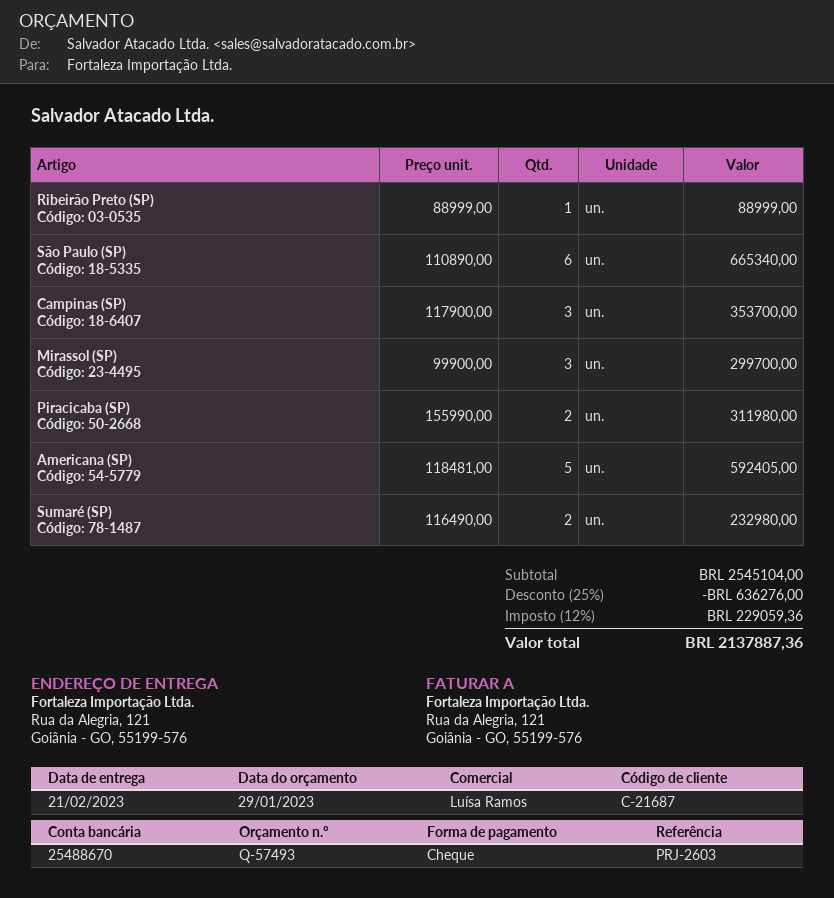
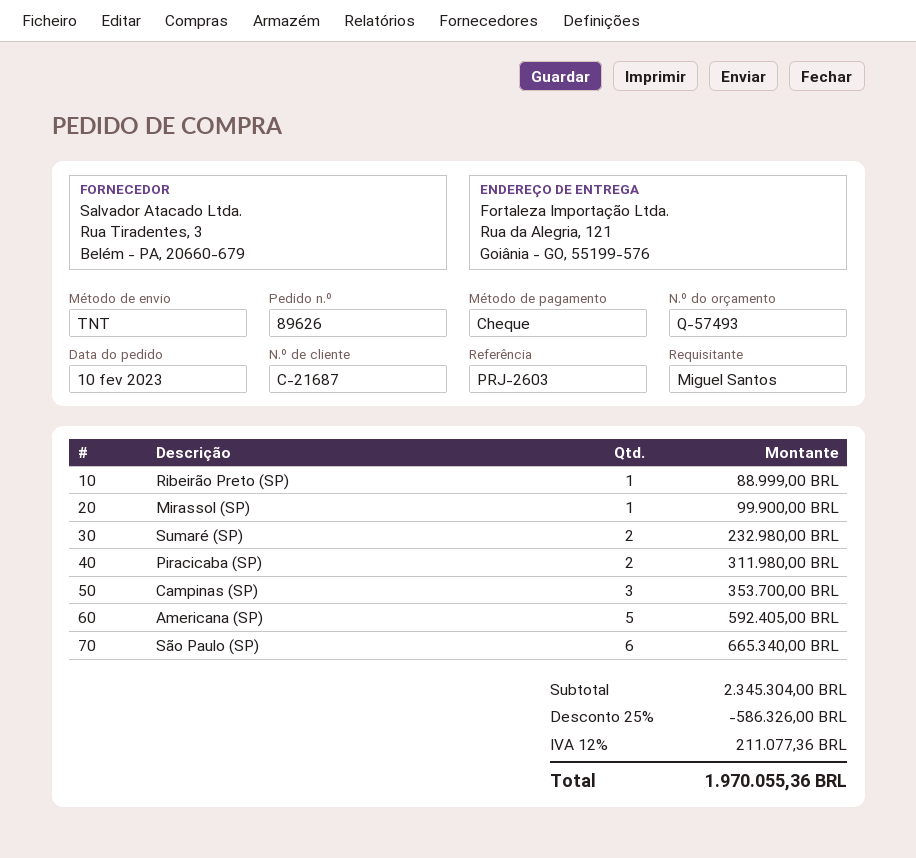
Mirassol (SP): 3 for 299700.00 -> 1 for 99900.00
subtotal: 2545104.00 -> 2345304.00
discount: 25% = 636276.00 -> 25% = 586326.00
tax: 12% = 229059.36 -> 12% = 211077.36
total: 2137887.36 -> 1970055.36

